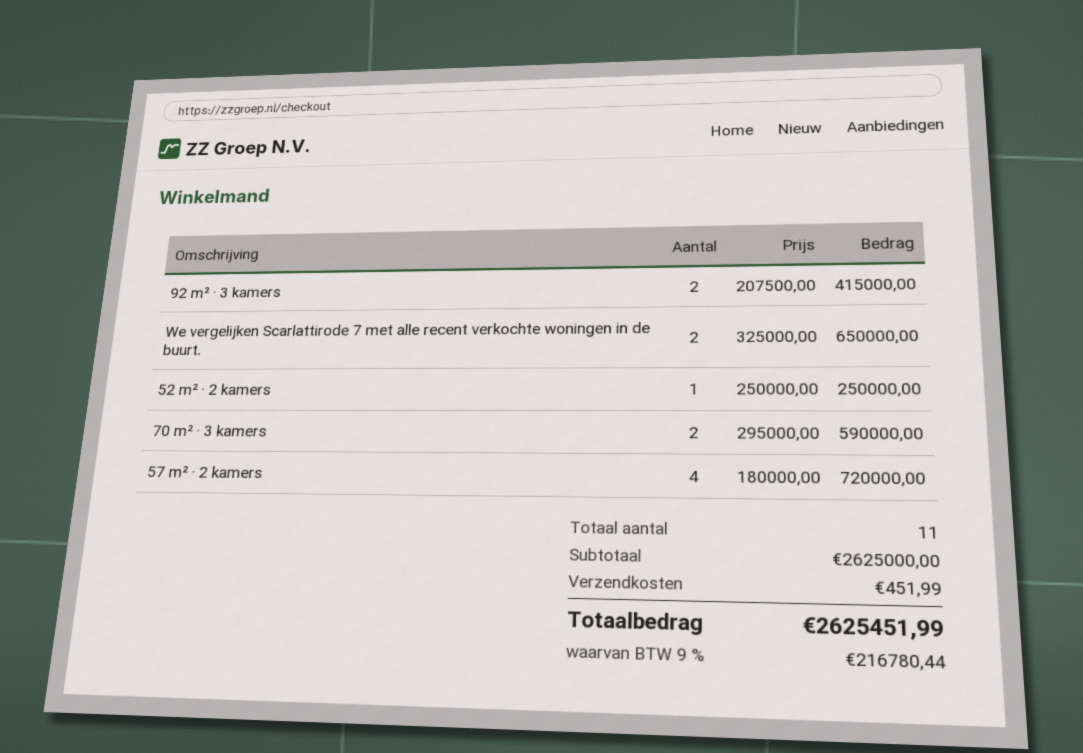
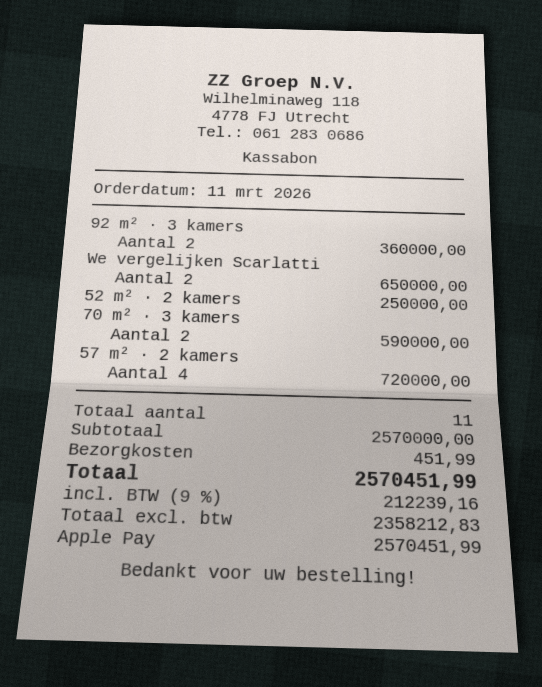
92 m² · 3 kamers: 2 for 415000.00 -> 2 for 360000.00
subtotal: 2625000.00 -> 2570000.00
tax: 9% = 216780.44 -> 9% = 212239.16
total: 2625451.99 -> 2570451.99

